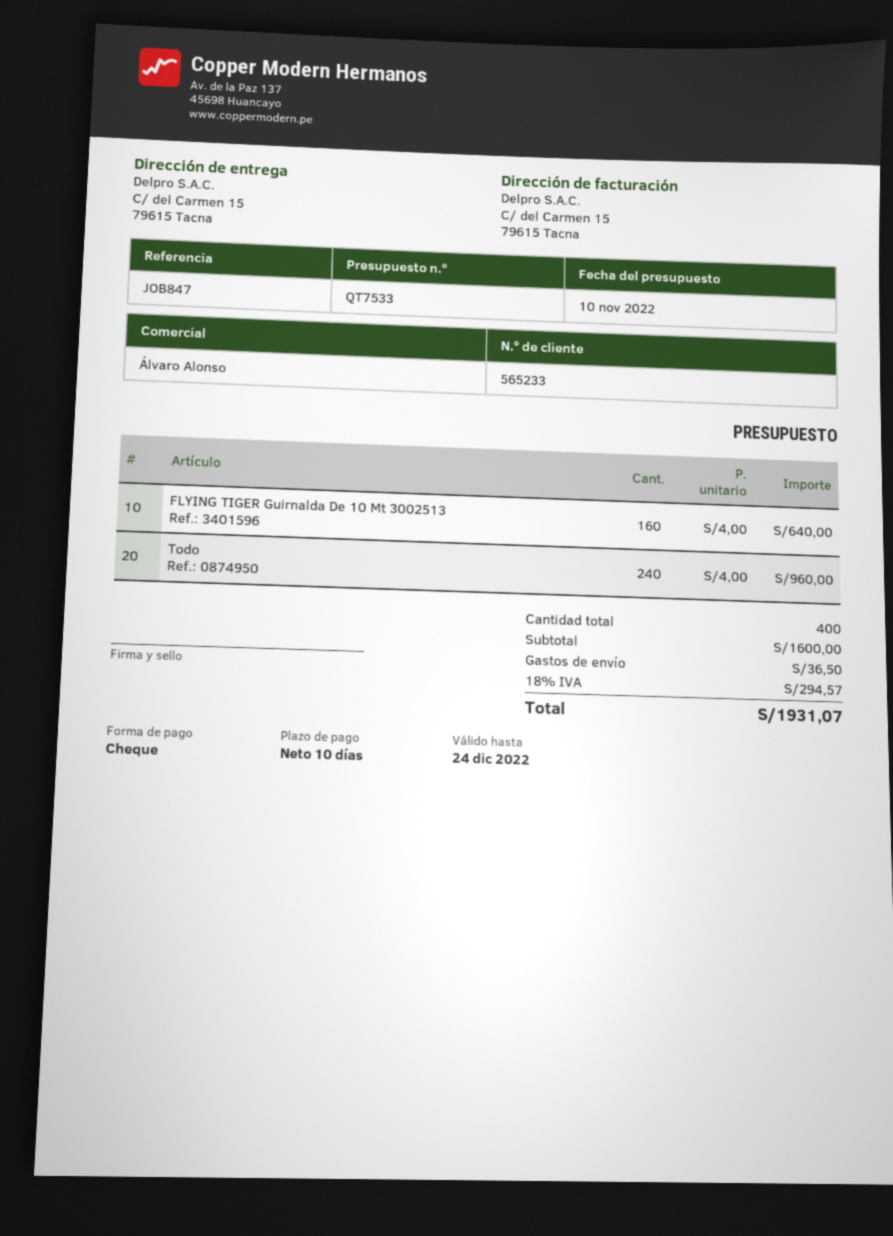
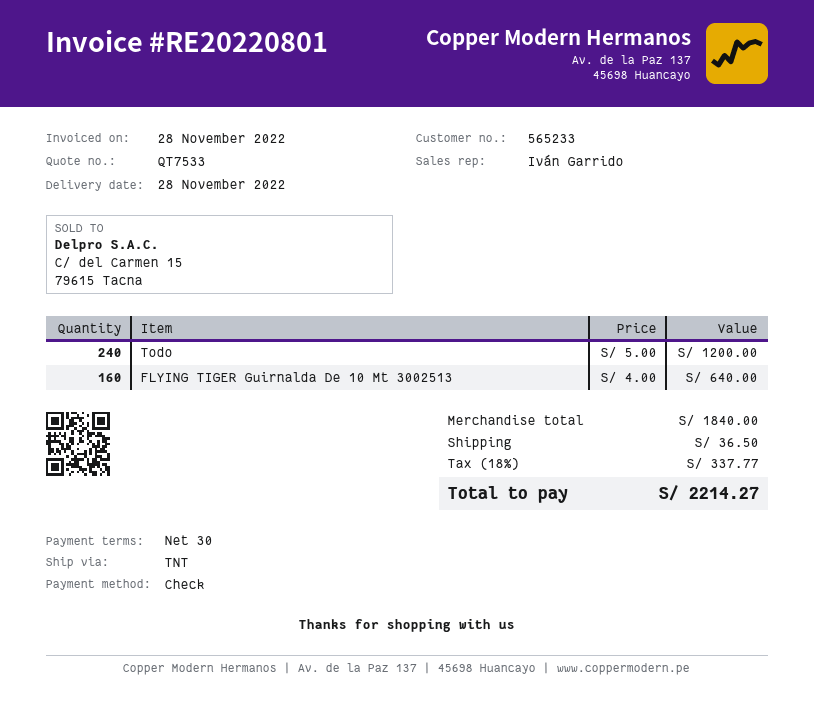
payment terms: 10 days -> 30 days
sales rep: Álvaro Alonso -> Iván Garrido
Todo: 240 x 4.00 = 960.00 -> 240 x 5.00 = 1200.00
subtotal: 1600.00 -> 1840.00
tax: 18% = 294.57 -> 18% = 337.77
total: 1931.07 -> 2214.27

